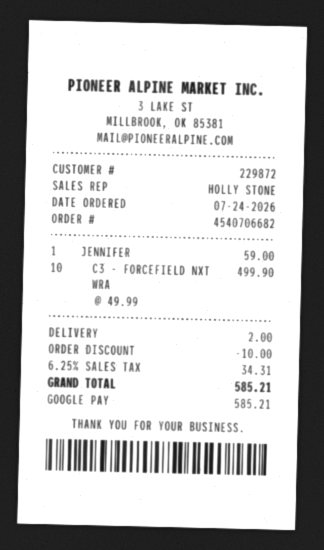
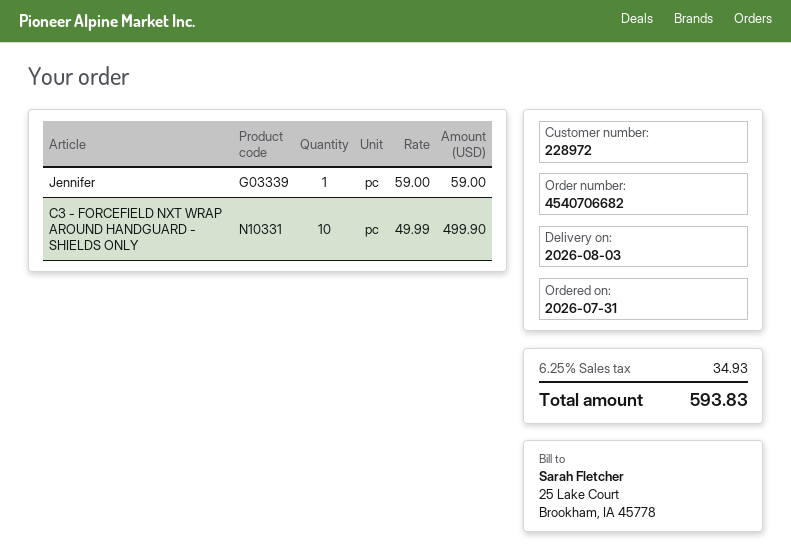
order date: 2026-07-24 -> 2026-07-31
customer number: 229872 -> 228972
discount: 10.00 -> none
shipping: 2.00 -> none
tax: 6.25% = 34.31 -> 6.25% = 34.93
total: 585.21 -> 593.83

